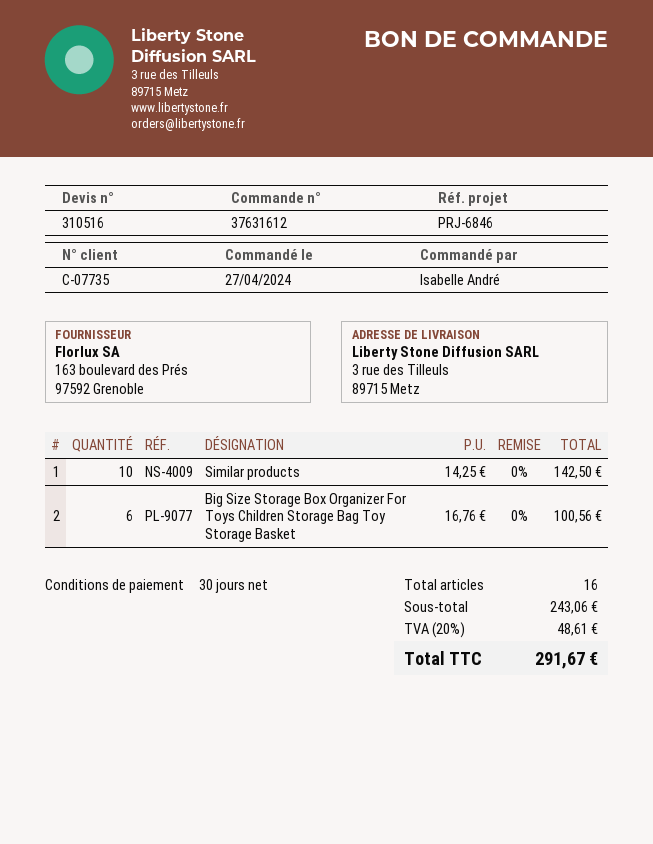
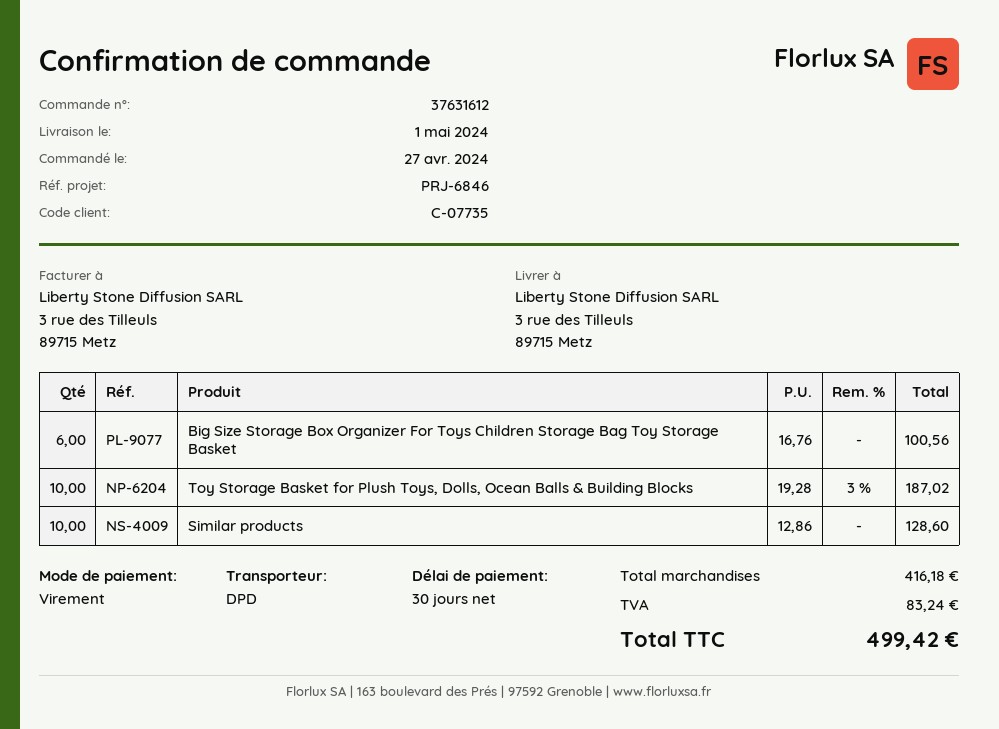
Similar products: 10 x 14.25 = 142.50 -> 10 x 12.86 = 128.60
Toy Storage Basket for Plush Toys, Dolls, Ocean Balls & Building Blocks: none -> 10 x 19.28 - 3% = 187.02
subtotal: 243.06 -> 416.18
tax: 48.61 -> 83.24
total: 291.67 -> 499.42

